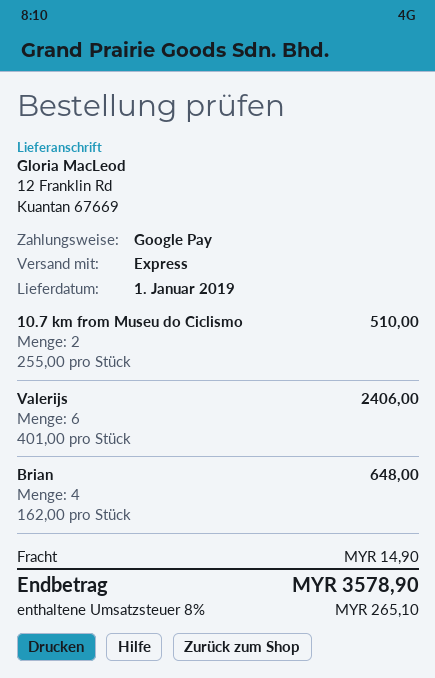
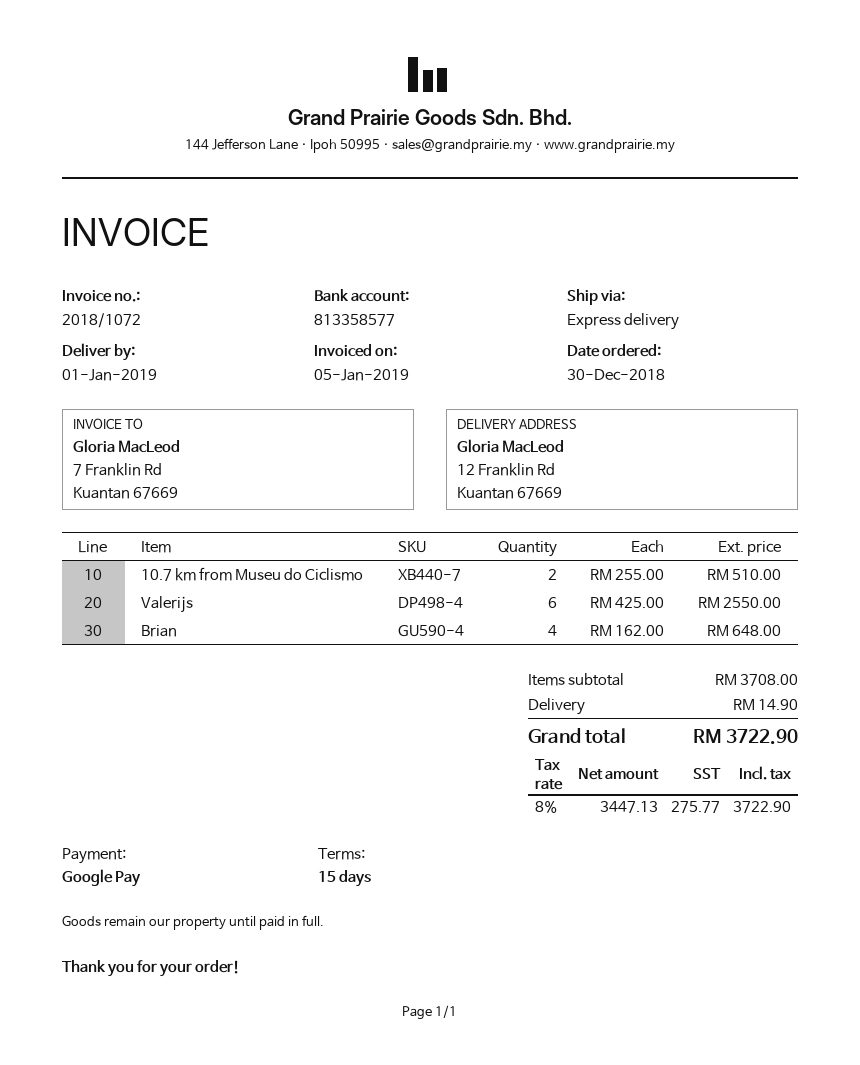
Valerijs: 6 x 401.00 = 2406.00 -> 6 x 425.00 = 2550.00
tax: 8% = 265.10 -> 8% = 275.77
total: 3578.90 -> 3722.90

